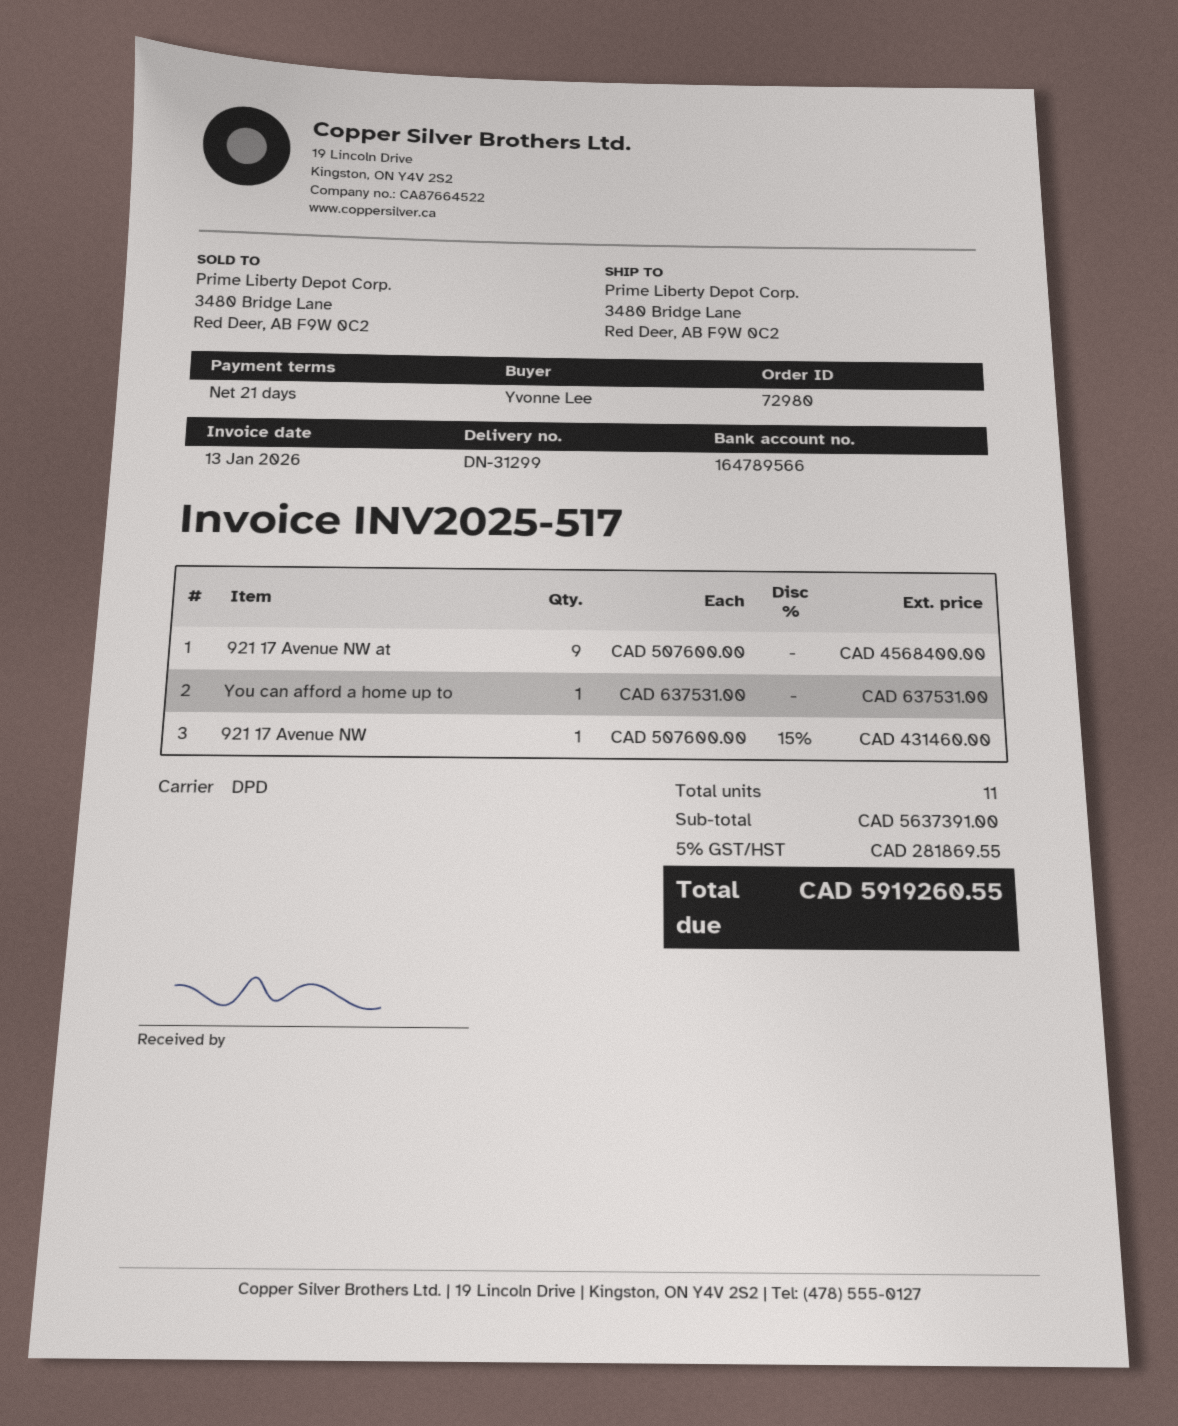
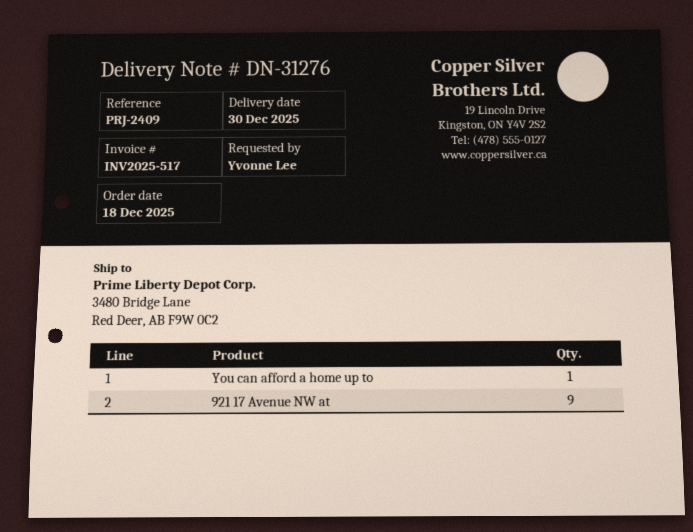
delivery note number: DN-31299 -> DN-31276
921 17 Avenue NW: 1 -> none

